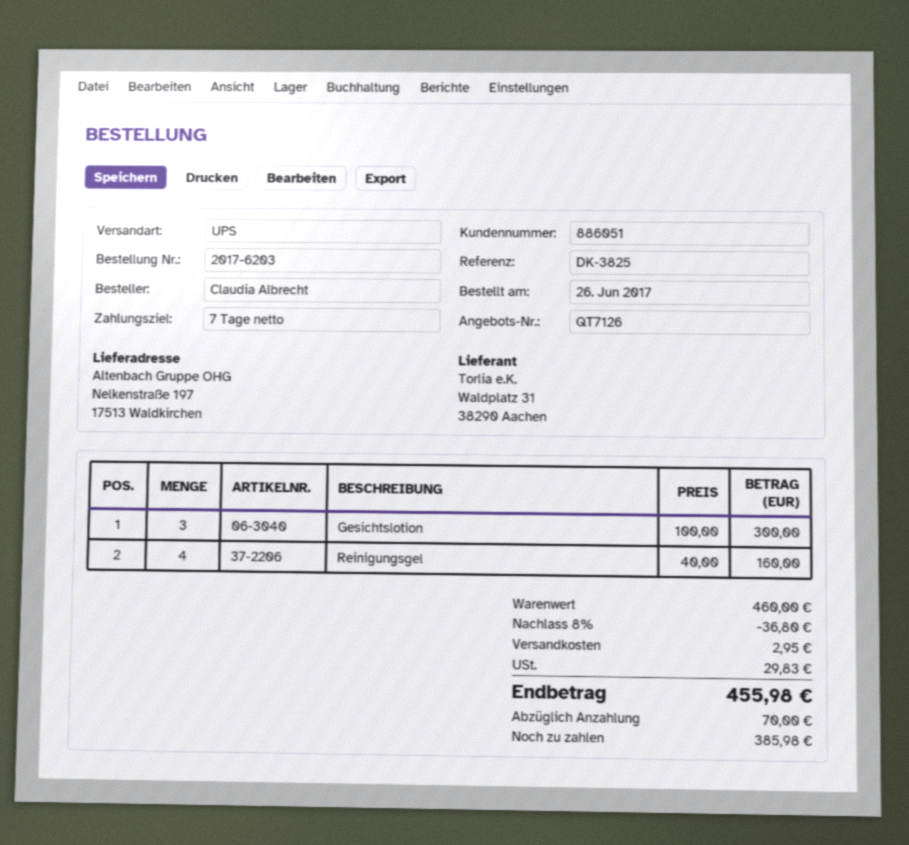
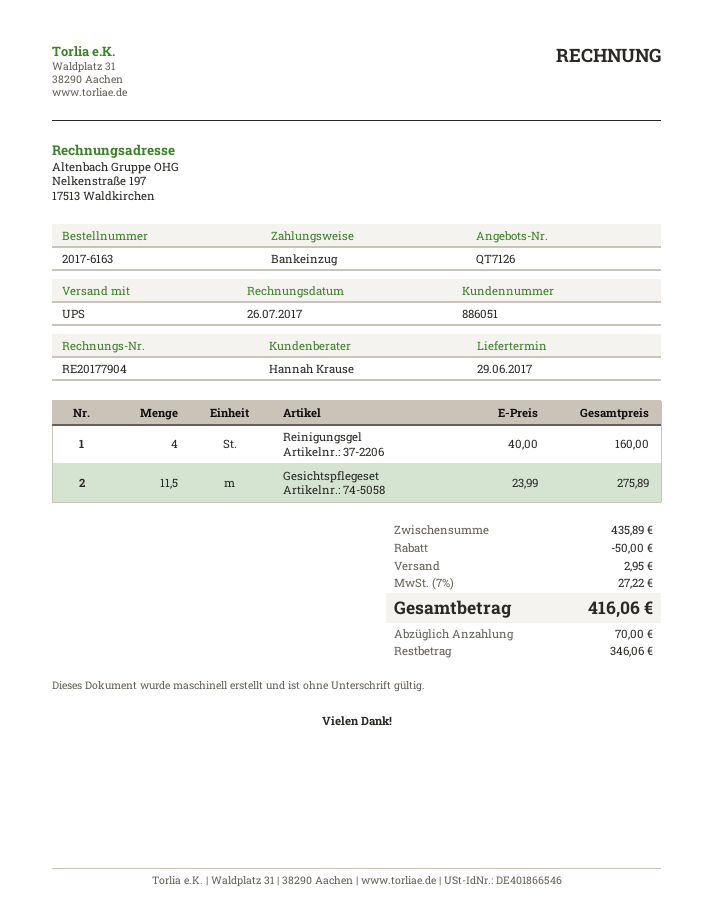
order number: 2017-6203 -> 2017-6163
Gesichtslotion: 3 x 100.00 = 300.00 -> none
Gesichtspflegeset: none -> 11.5 x 23.99 = 275.89
subtotal: 460.00 -> 435.89
discount: 36.80 -> 50.00
tax: 29.83 -> 27.22
total: 455.98 -> 416.06
balance: 385.98 -> 346.06

